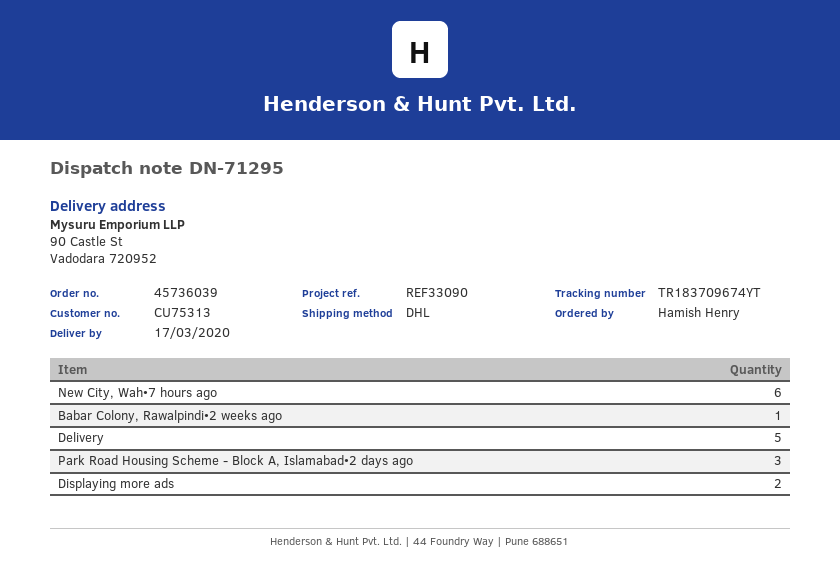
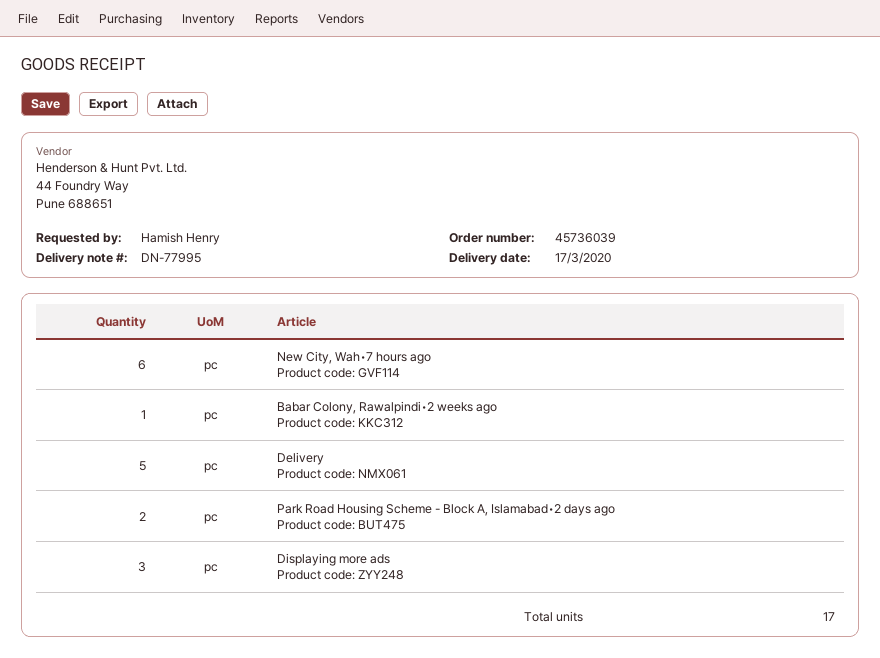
delivery note number: DN-71295 -> DN-77995
Park Road Housing Scheme - Block A, Islamabad•2 days ago: 3 -> 2
Displaying more ads: 2 -> 3

